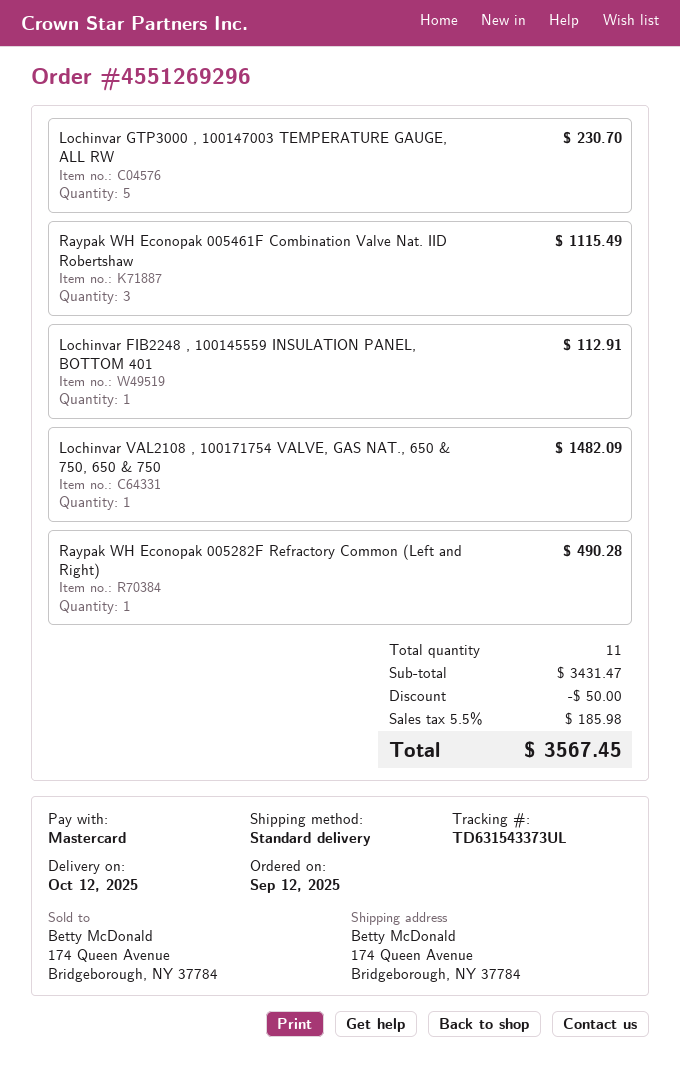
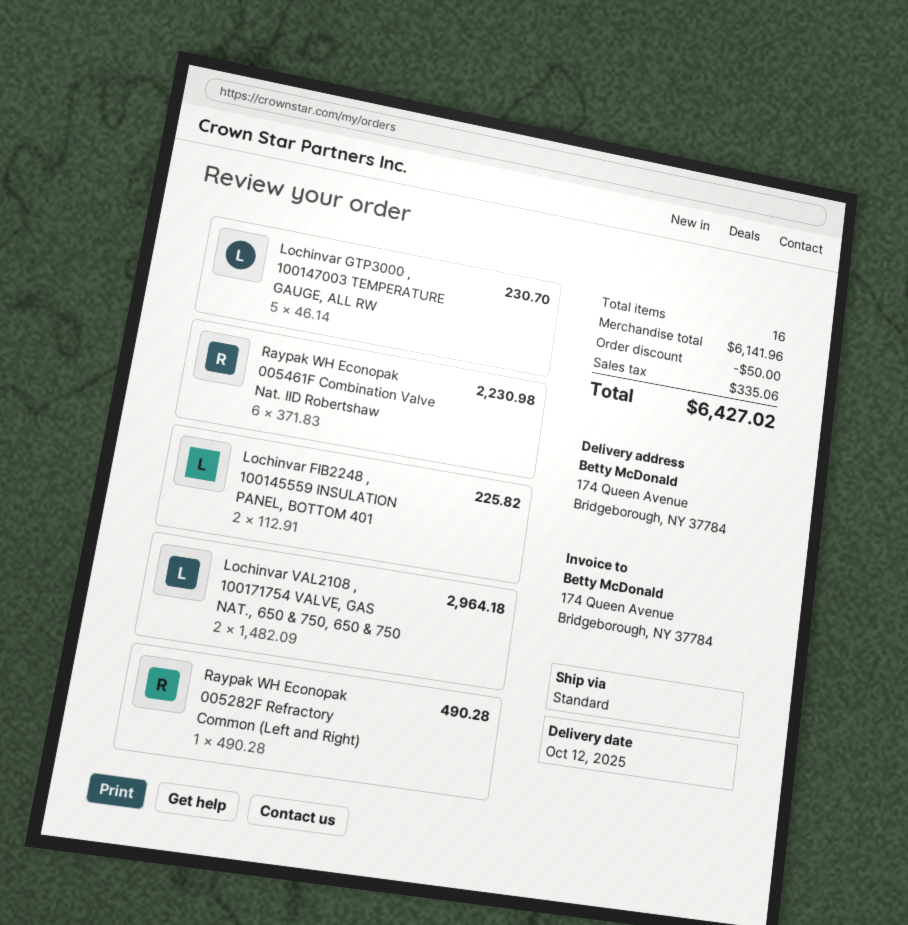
Raypak WH Econopak 005461F Combination Valve Nat. IID Robertshaw: 3 for 1115.49 -> 6 for 2230.98
Lochinvar FIB2248 , 100145559 INSULATION PANEL, BOTTOM 401: 1 for 112.91 -> 2 for 225.82
Lochinvar VAL2108 , 100171754 VALVE, GAS NAT., 650 & 750, 650 & 750: 1 for 1482.09 -> 2 for 2964.18
total quantity: 11 -> 16
subtotal: 3431.47 -> 6141.96
tax: 185.98 -> 335.06
total: 3567.45 -> 6427.02

